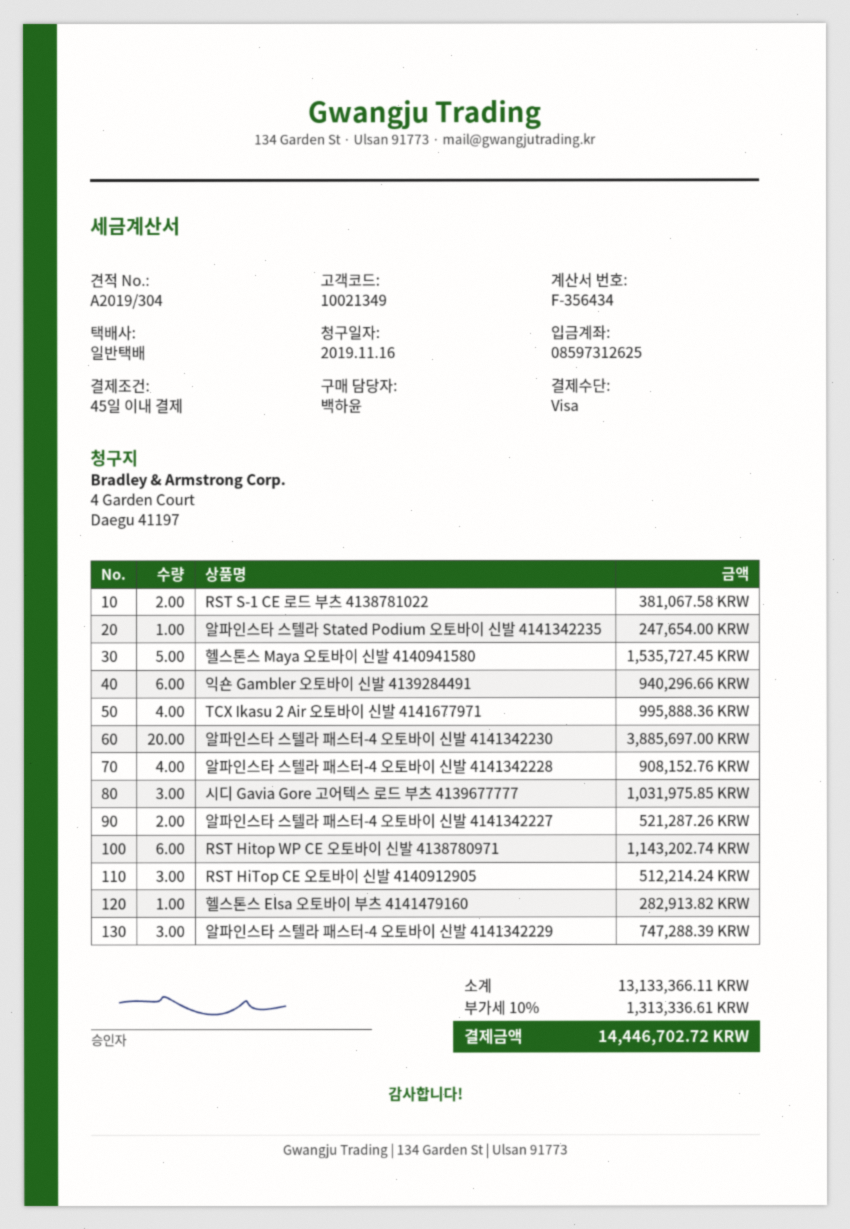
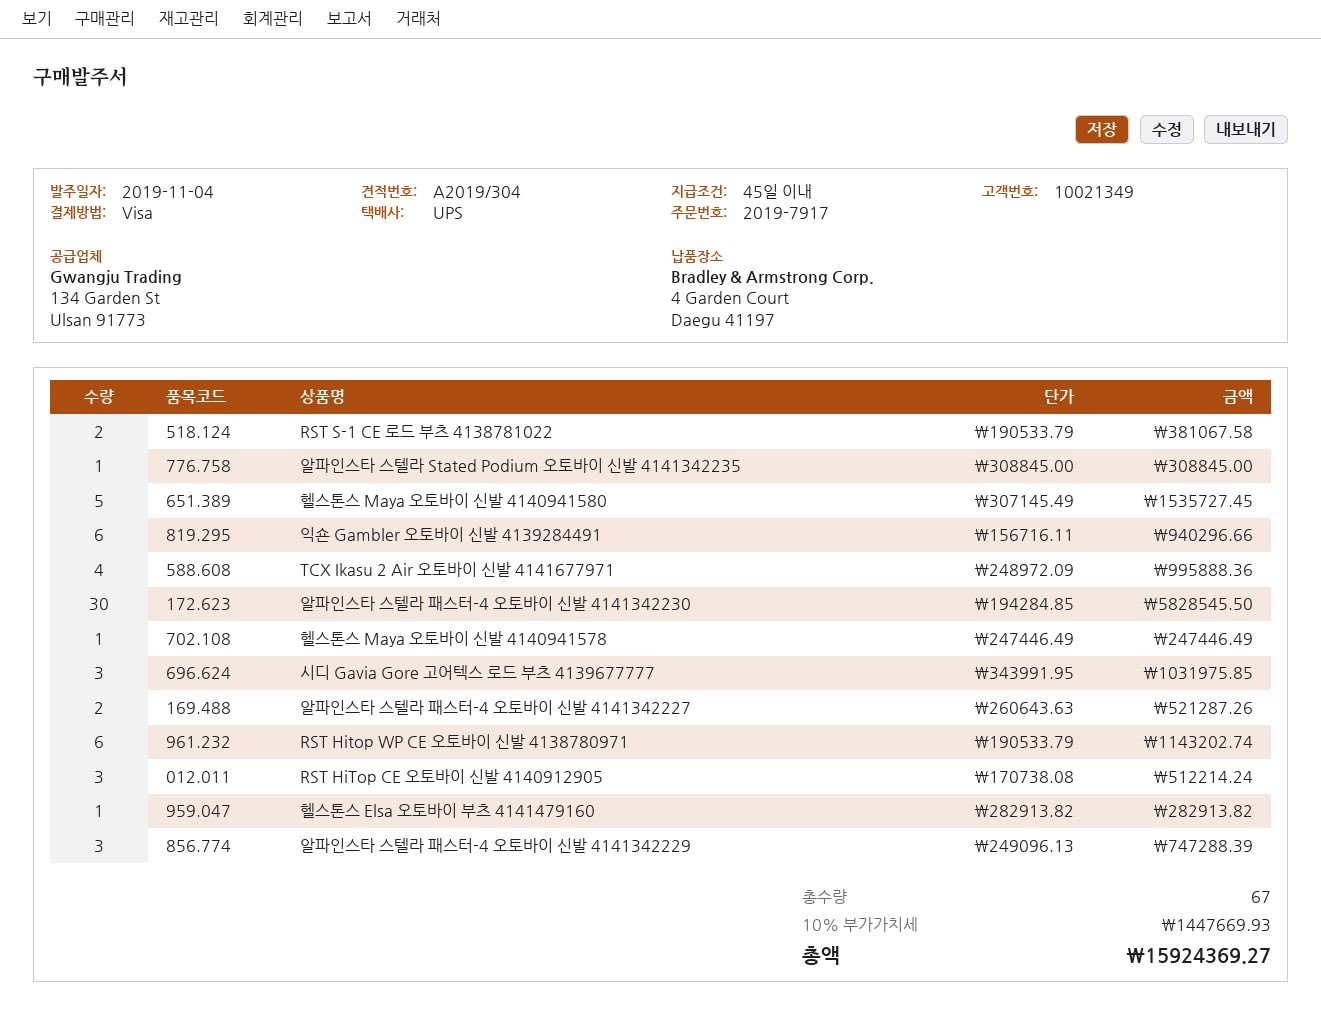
shipping method: standard -> UPS
알파인스타 스텔라 Stated Podium 오토바이 신발 4141342235: 1 for 247654.00 -> 1 for 308845.00
알파인스타 스텔라 패스터-4 오토바이 신발 4141342230: 20 for 3885697.00 -> 30 for 5828545.50
알파인스타 스텔라 패스터-4 오토바이 신발 4141342228: 4 for 908152.76 -> none
헬스톤스 Maya 오토바이 신발 4140941578: none -> 1 for 247446.49
tax: 10% = 1313336.61 -> 10% = 1447669.93
total: 14446702.72 -> 15924369.27

